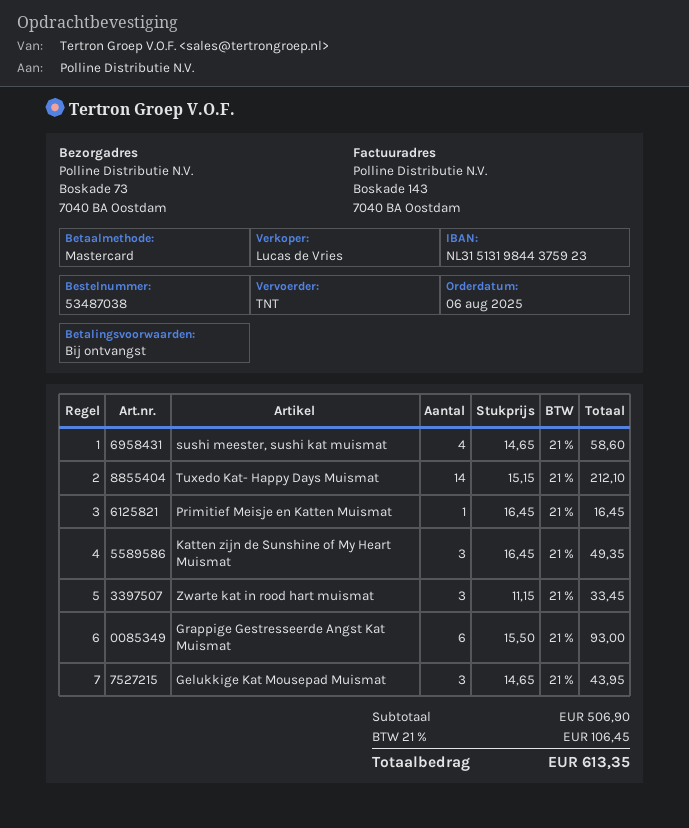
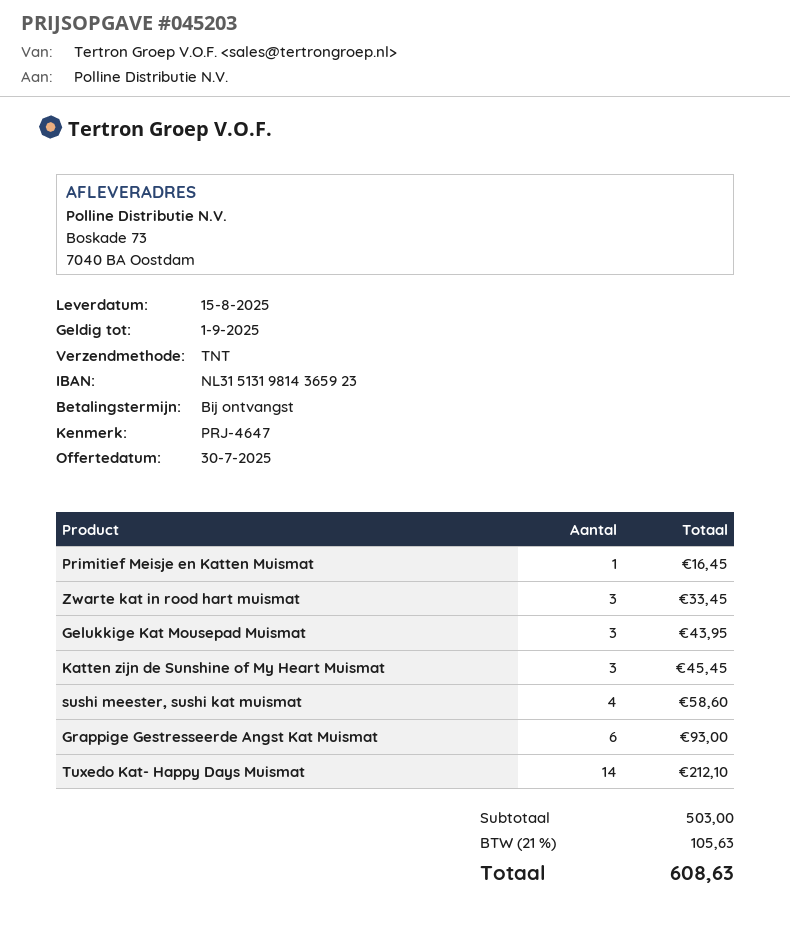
bank account: NL3151319844375923 -> NL3151319814365923
Katten zijn de Sunshine of My Heart Muismat: 3 for 49.35 -> 3 for 45.45
subtotal: 506.90 -> 503.00
tax: 21% = 106.45 -> 21% = 105.63
total: 613.35 -> 608.63

